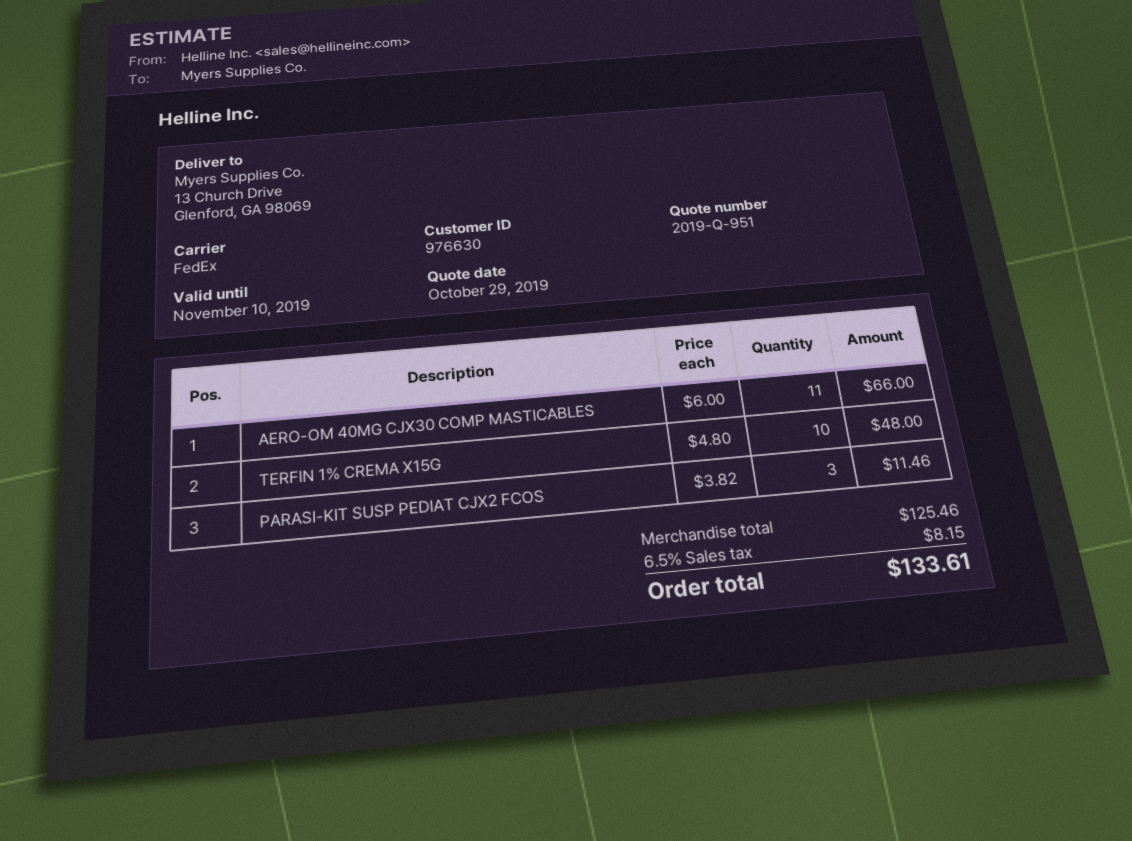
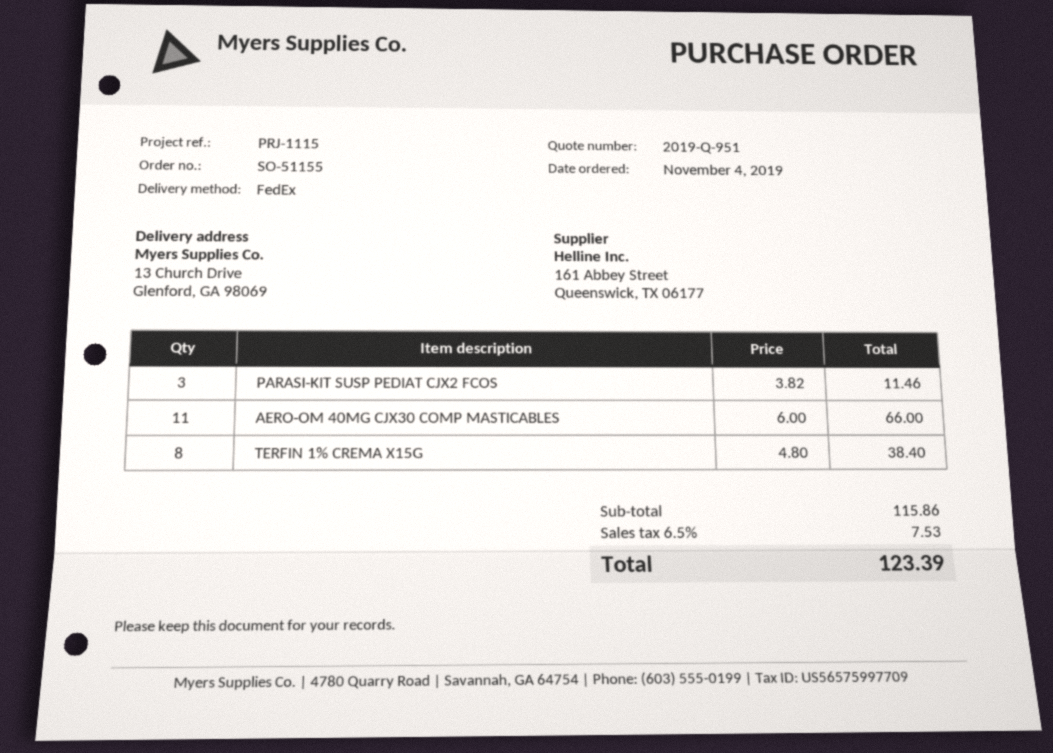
TERFIN 1% CREMA X15G: 10 x 4.80 = 48.00 -> 8 x 4.80 = 38.40
subtotal: 125.46 -> 115.86
tax: 6.5% = 8.15 -> 6.5% = 7.53
total: 133.61 -> 123.39

